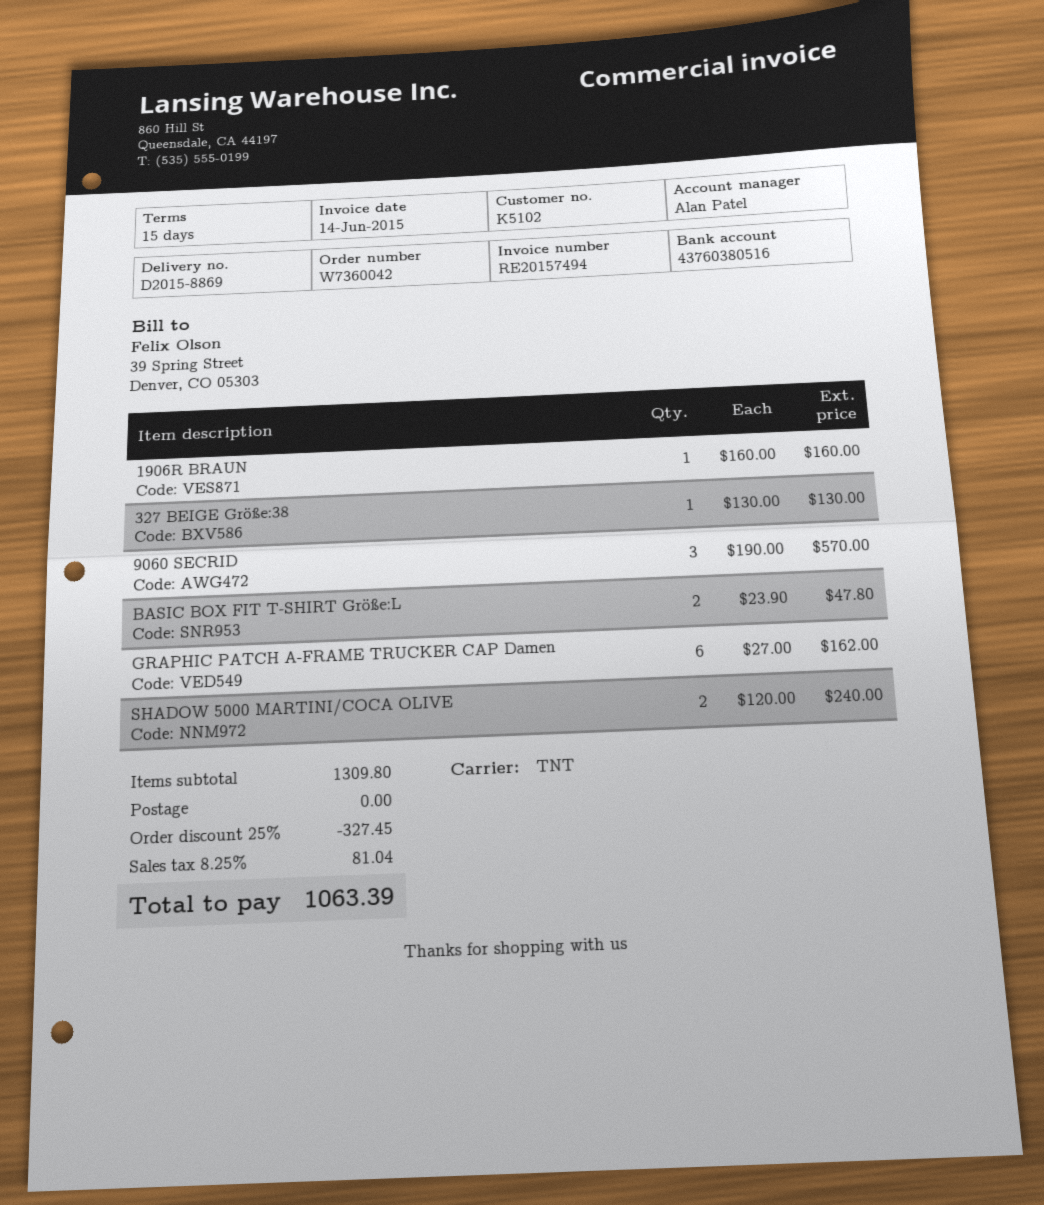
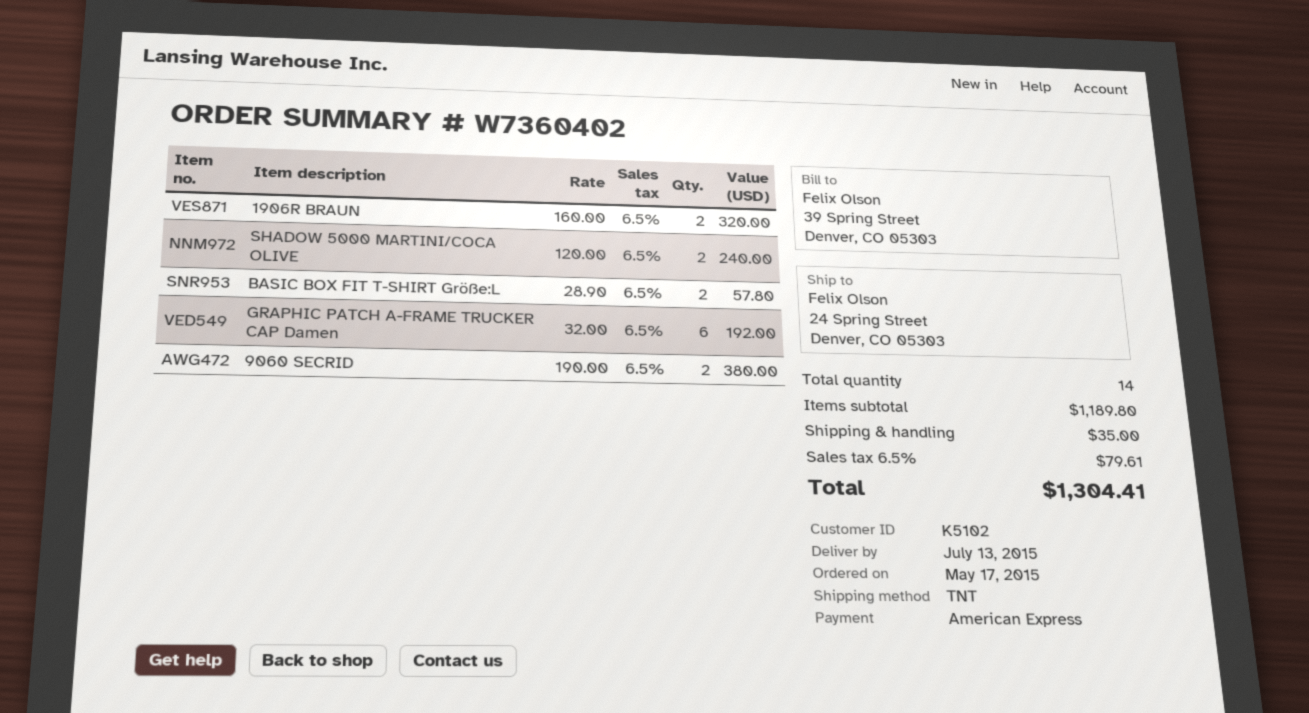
order number: W7360042 -> W7360402
1906R BRAUN: 1 x 160.00 = 160.00 -> 2 x 160.00 = 320.00
327 BEIGE Größe:38: 1 x 130.00 = 130.00 -> none
9060 SECRID: 3 x 190.00 = 570.00 -> 2 x 190.00 = 380.00
BASIC BOX FIT T-SHIRT Größe:L: 2 x 23.90 = 47.80 -> 2 x 28.90 = 57.80
GRAPHIC PATCH A-FRAME TRUCKER CAP Damen: 6 x 27.00 = 162.00 -> 6 x 32.00 = 192.00
subtotal: 1309.80 -> 1189.80
discount: 25% = 327.45 -> none
shipping: 0.00 -> 35.00
tax: 8.25% = 81.04 -> 6.5% = 79.61
total: 1063.39 -> 1304.41

